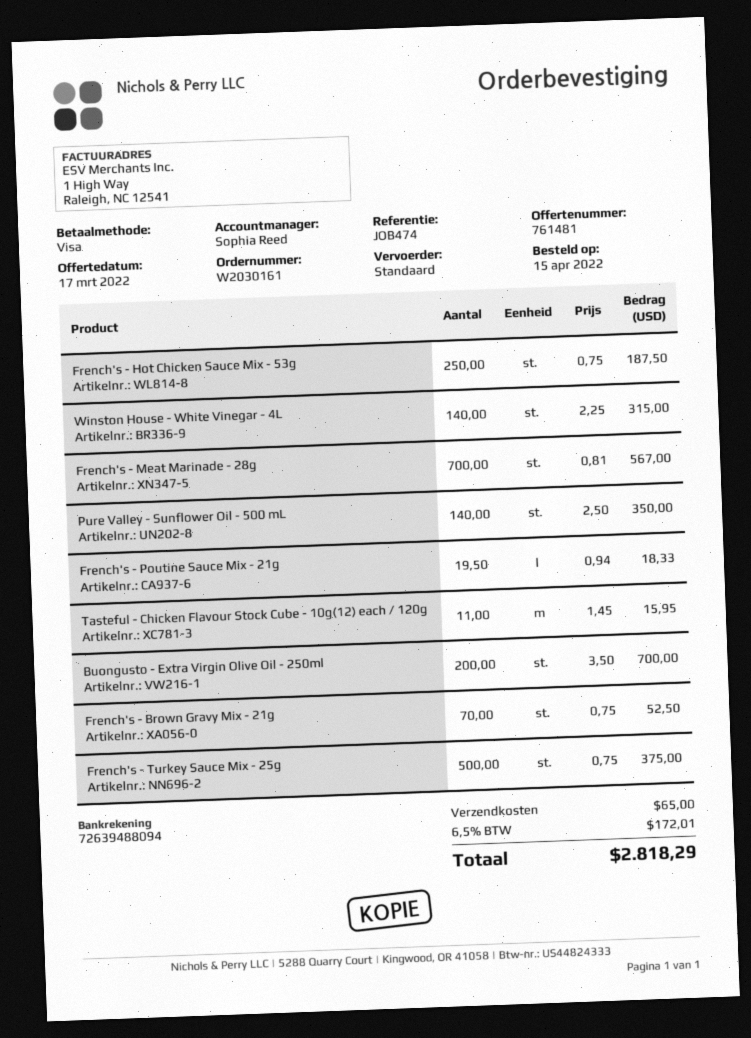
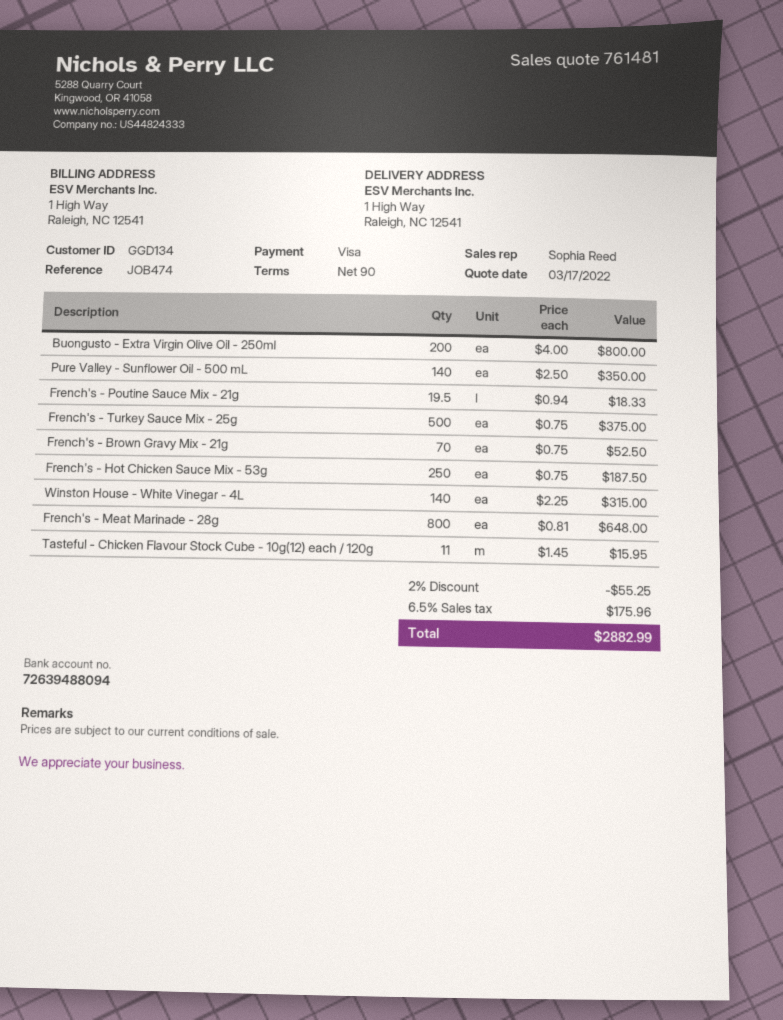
French's - Meat Marinade - 28g: 700 x 0.81 = 567.00 -> 800 x 0.81 = 648.00
Buongusto - Extra Virgin Olive Oil - 250ml: 200 x 3.50 = 700.00 -> 200 x 4.00 = 800.00
discount: none -> 2% = 55.25
shipping: 65.00 -> none
tax: 6.5% = 172.01 -> 6.5% = 175.96
total: 2818.29 -> 2882.99

